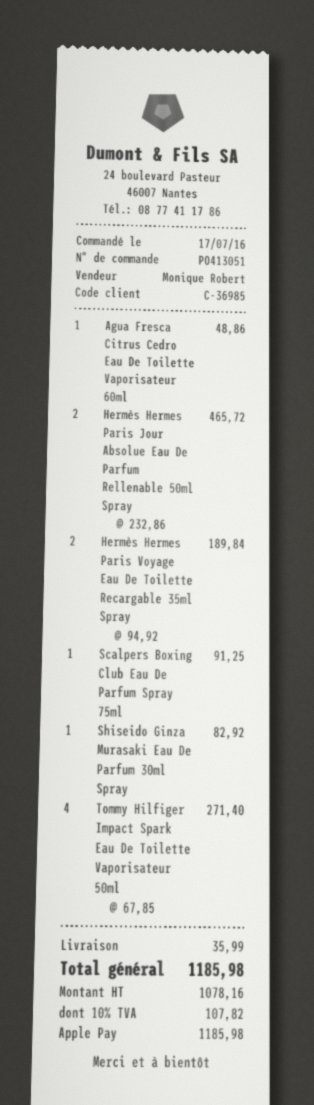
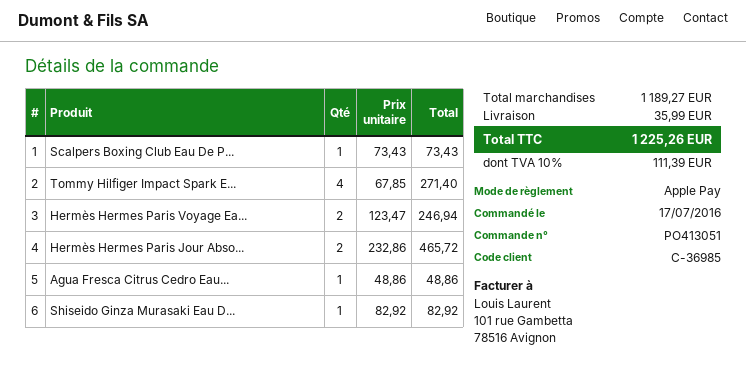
Hermès Hermes Paris Voyage Eau De Toilette Recargable 35ml Spray: 2 x 94.92 = 189.84 -> 2 x 123.47 = 246.94
Scalpers Boxing Club Eau De Parfum Spray 75ml: 1 x 91.25 = 91.25 -> 1 x 73.43 = 73.43
tax: 10% = 107.82 -> 10% = 111.39
total: 1185.98 -> 1225.26

